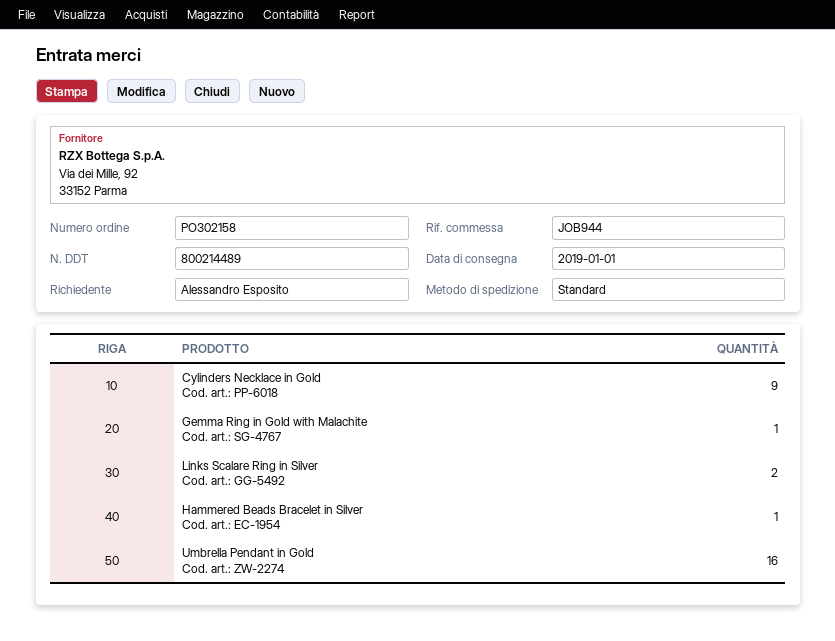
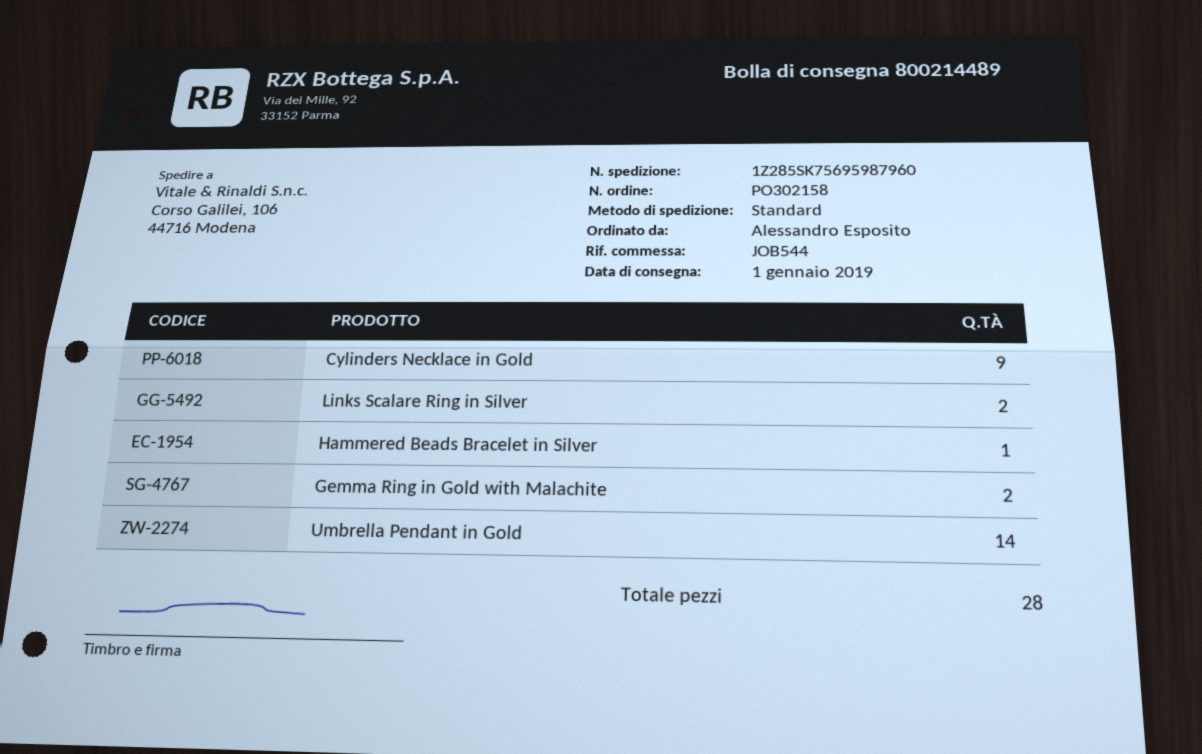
reference: JOB944 -> JOB544
Gemma Ring in Gold with Malachite: 1 -> 2
Umbrella Pendant in Gold: 16 -> 14

